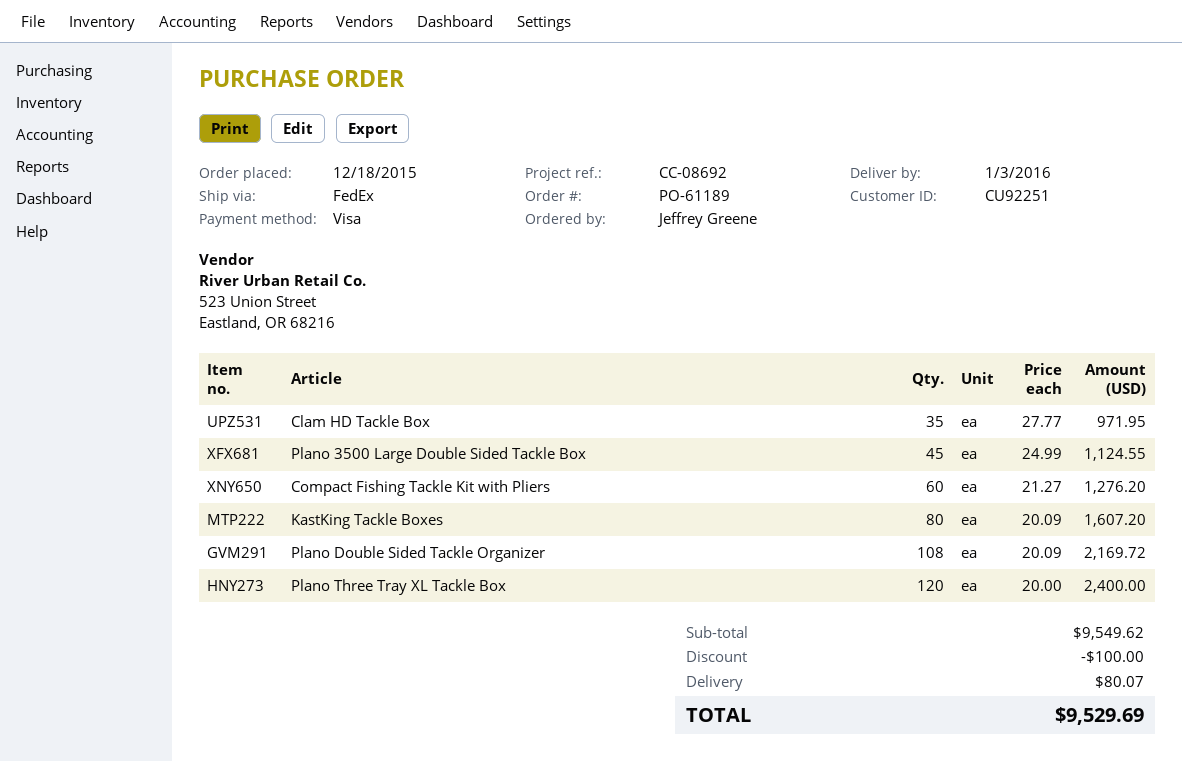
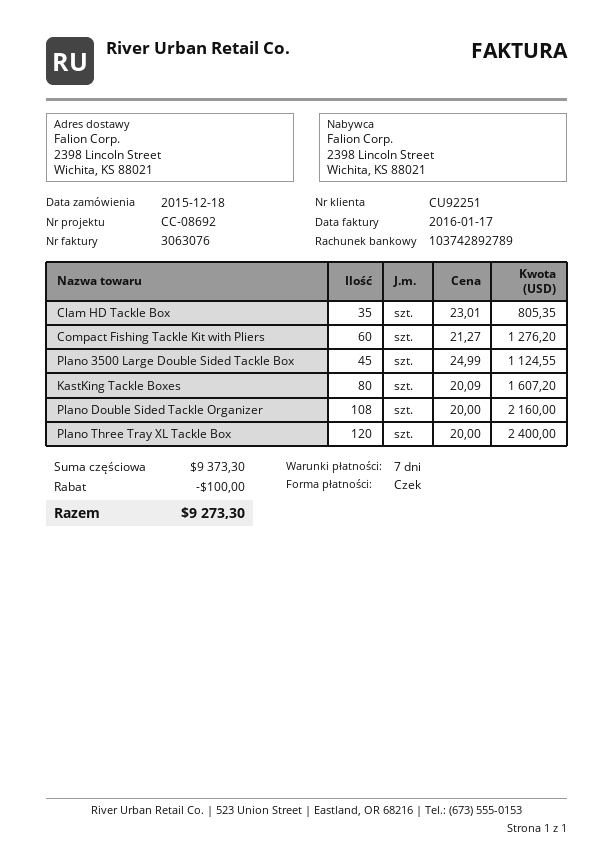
payment method: Visa -> cheque
Clam HD Tackle Box: 35 x 27.77 = 971.95 -> 35 x 23.01 = 805.35
Plano Double Sided Tackle Organizer: 108 x 20.09 = 2169.72 -> 108 x 20.00 = 2160.00
subtotal: 9549.62 -> 9373.30
shipping: 80.07 -> none
total: 9529.69 -> 9273.30

